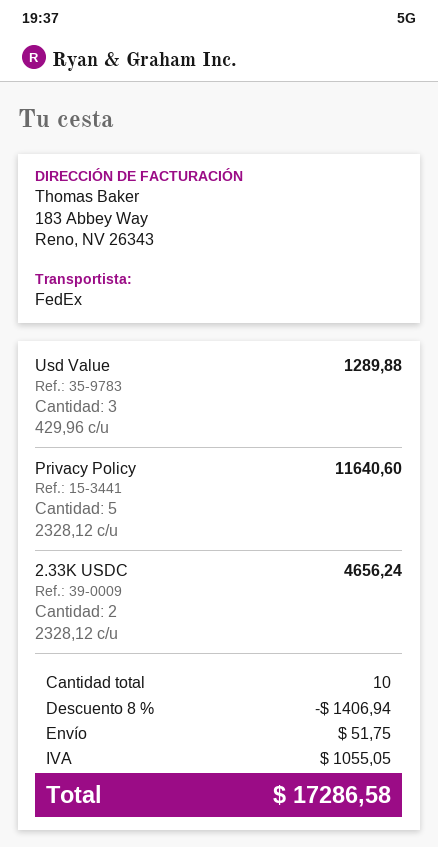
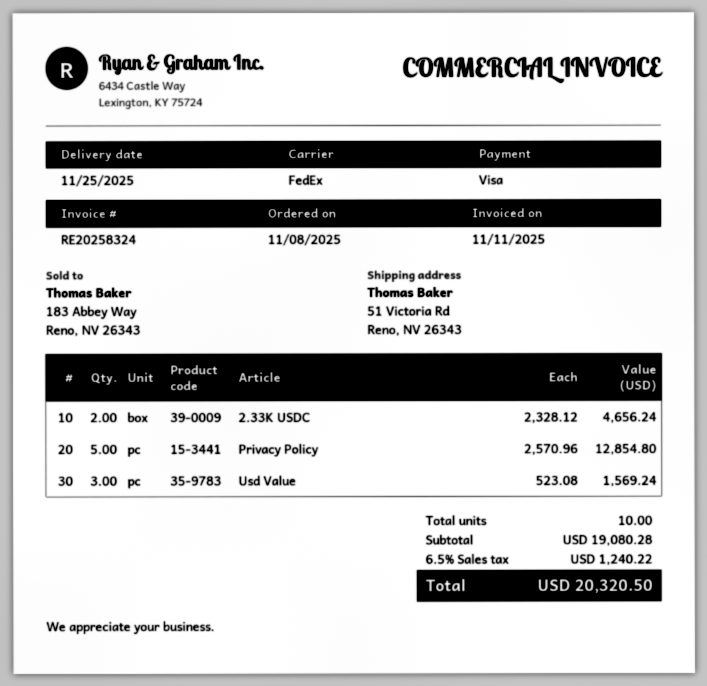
Usd Value: 3 x 429.96 = 1289.88 -> 3 x 523.08 = 1569.24
Privacy Policy: 5 x 2328.12 = 11640.60 -> 5 x 2570.96 = 12854.80
discount: 8% = 1406.94 -> none
shipping: 51.75 -> none
tax: 1055.05 -> 1240.22
total: 17286.58 -> 20320.50

